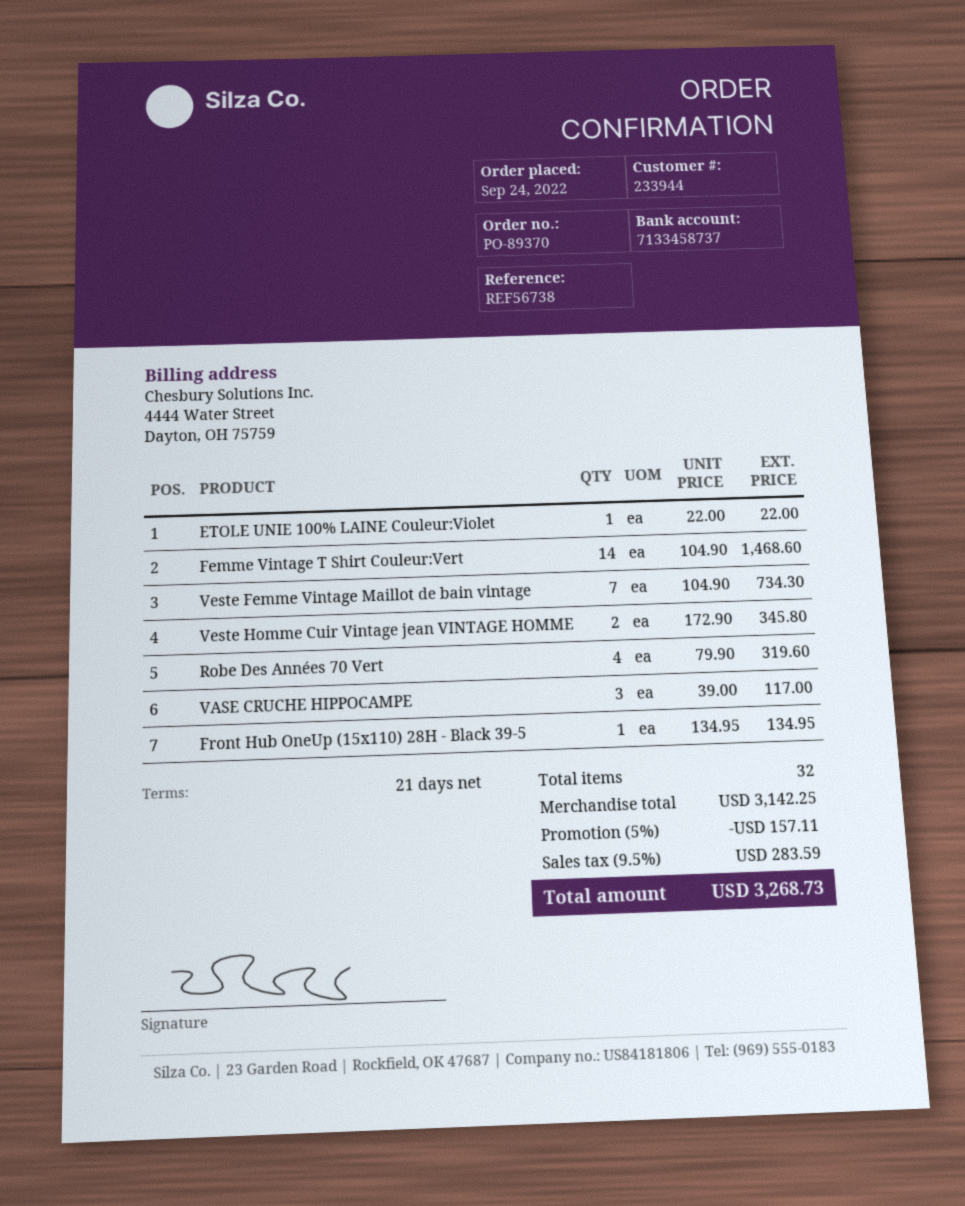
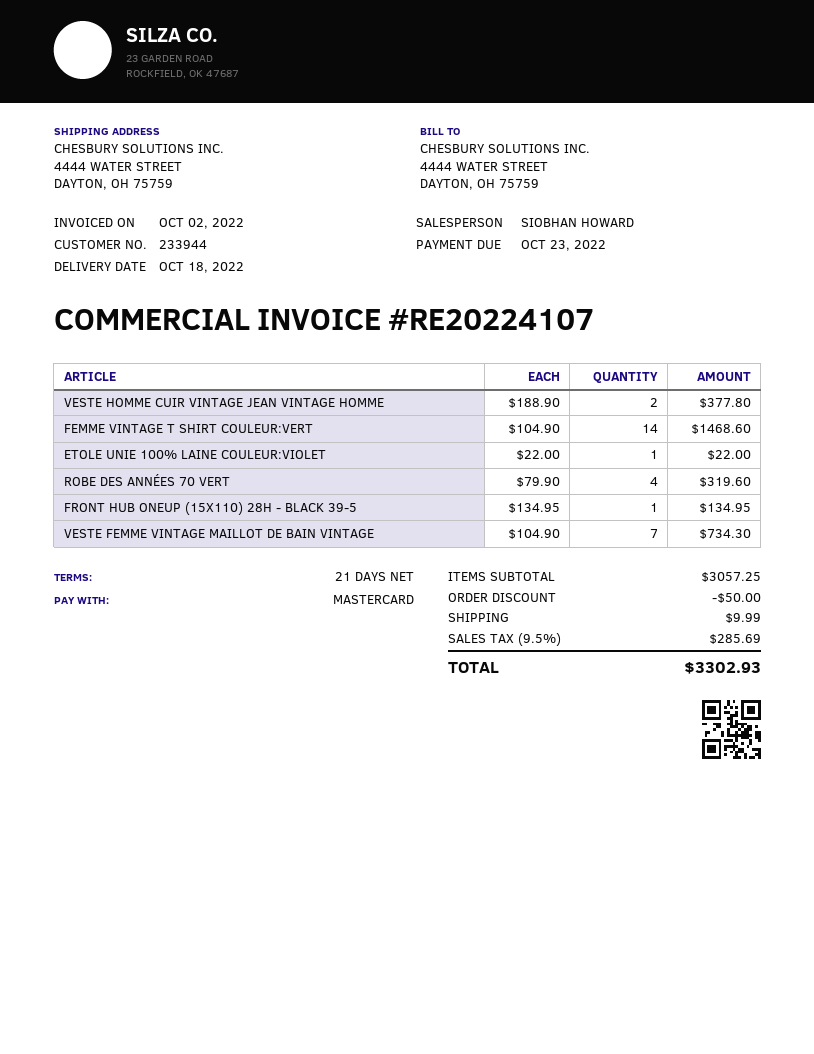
Veste Homme Cuir Vintage jean VINTAGE HOMME: 2 x 172.90 = 345.80 -> 2 x 188.90 = 377.80
VASE CRUCHE HIPPOCAMPE: 3 x 39.00 = 117.00 -> none
subtotal: 3142.25 -> 3057.25
discount: 157.11 -> 50.00
shipping: none -> 9.99
tax: 9.5% = 283.59 -> 9.5% = 285.69
total: 3268.73 -> 3302.93

